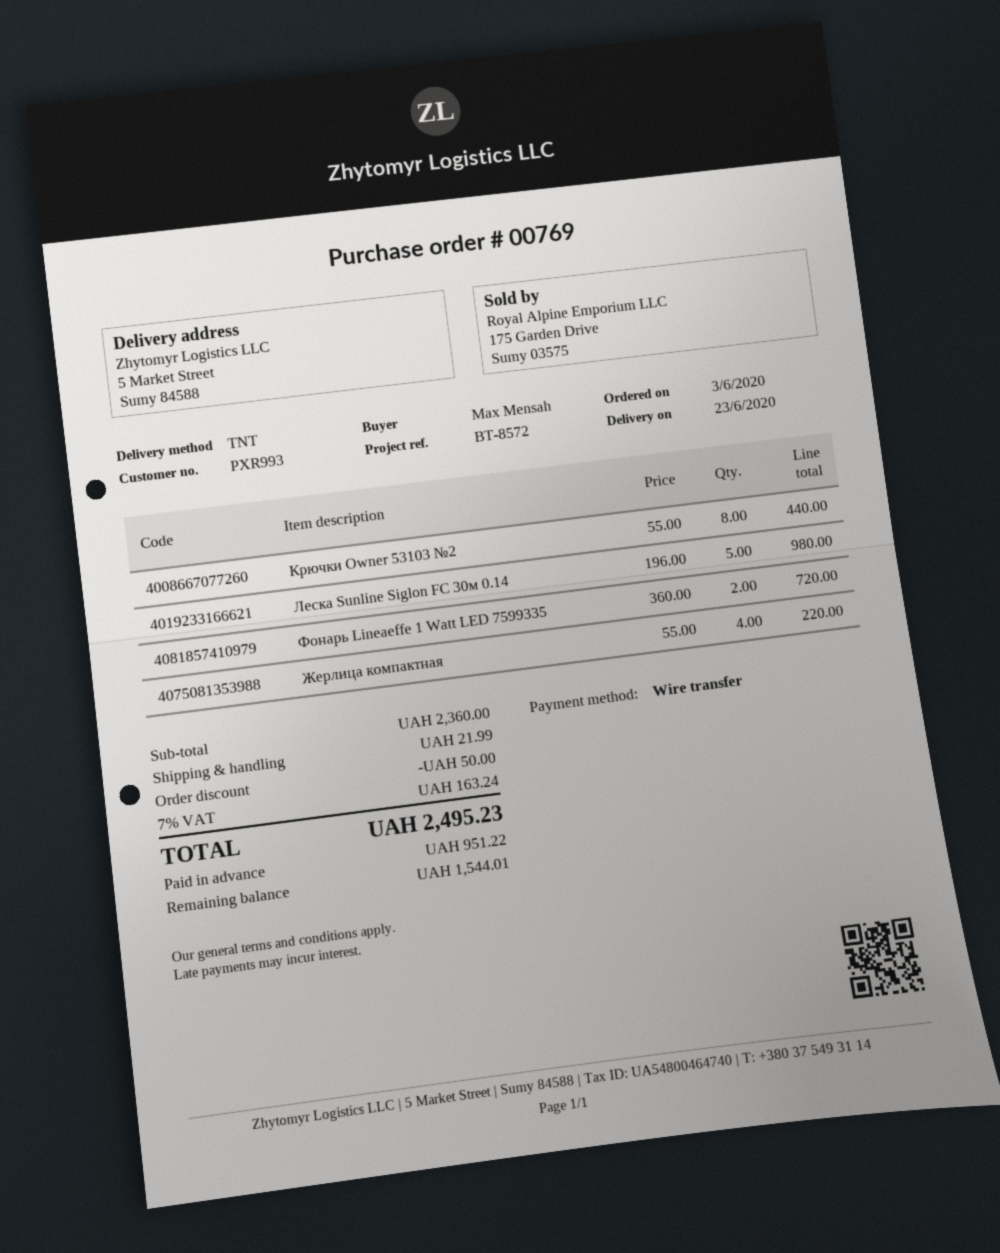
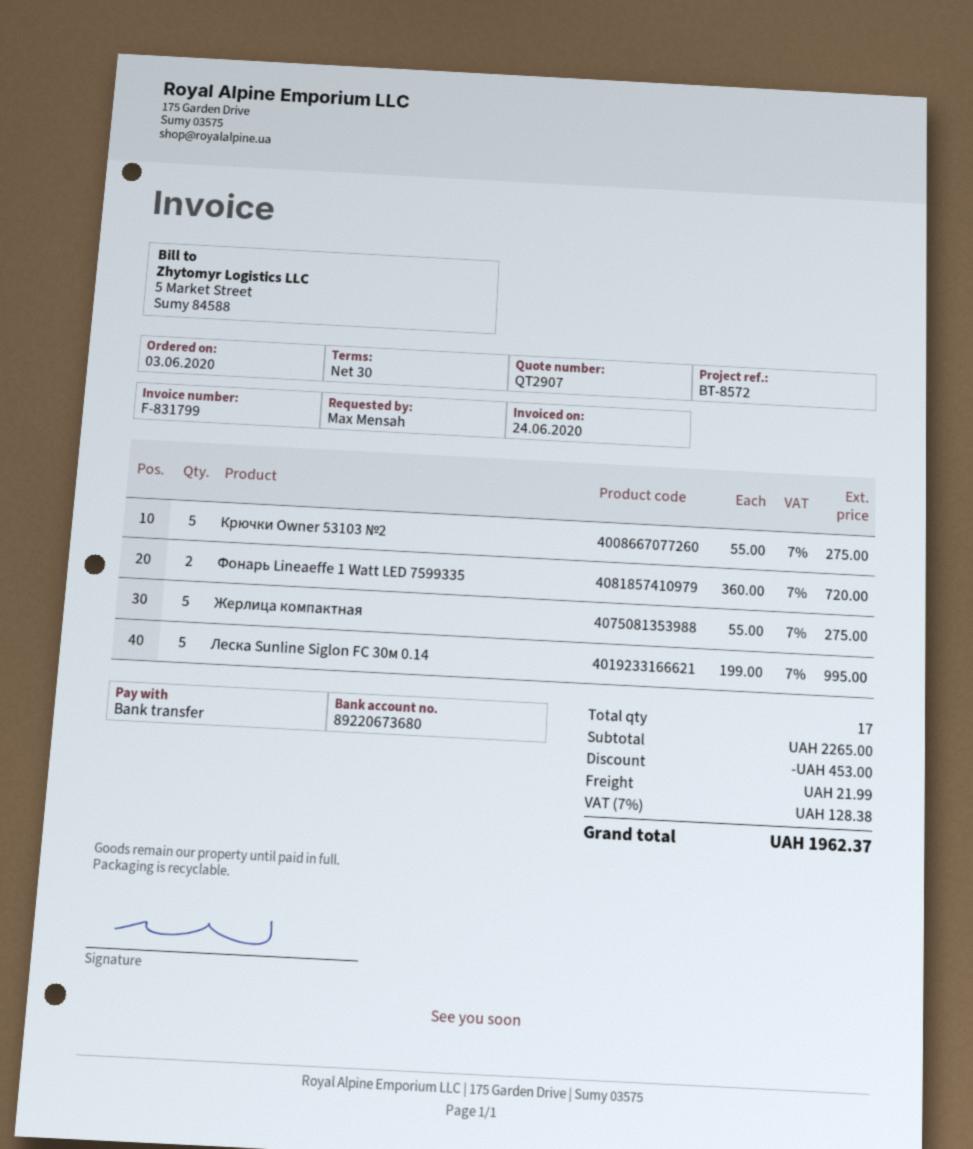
Крючки Owner 53103 №2: 8 x 55.00 = 440.00 -> 5 x 55.00 = 275.00
Леска Sunline Siglon FC 30м 0.14: 5 x 196.00 = 980.00 -> 5 x 199.00 = 995.00
Жерлица компактная: 4 x 55.00 = 220.00 -> 5 x 55.00 = 275.00
subtotal: 2360.00 -> 2265.00
discount: 50.00 -> 453.00
tax: 7% = 163.24 -> 7% = 128.38
total: 2495.23 -> 1962.37

